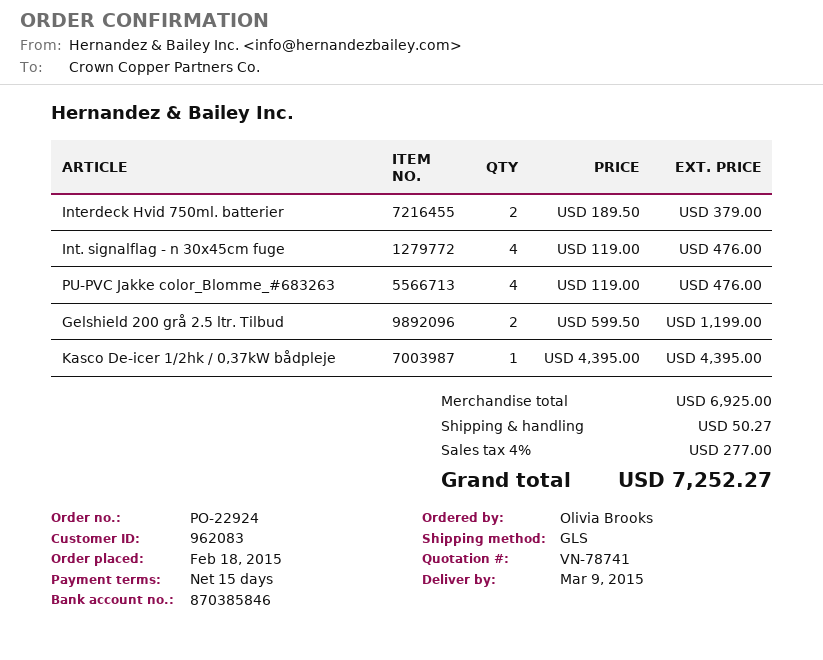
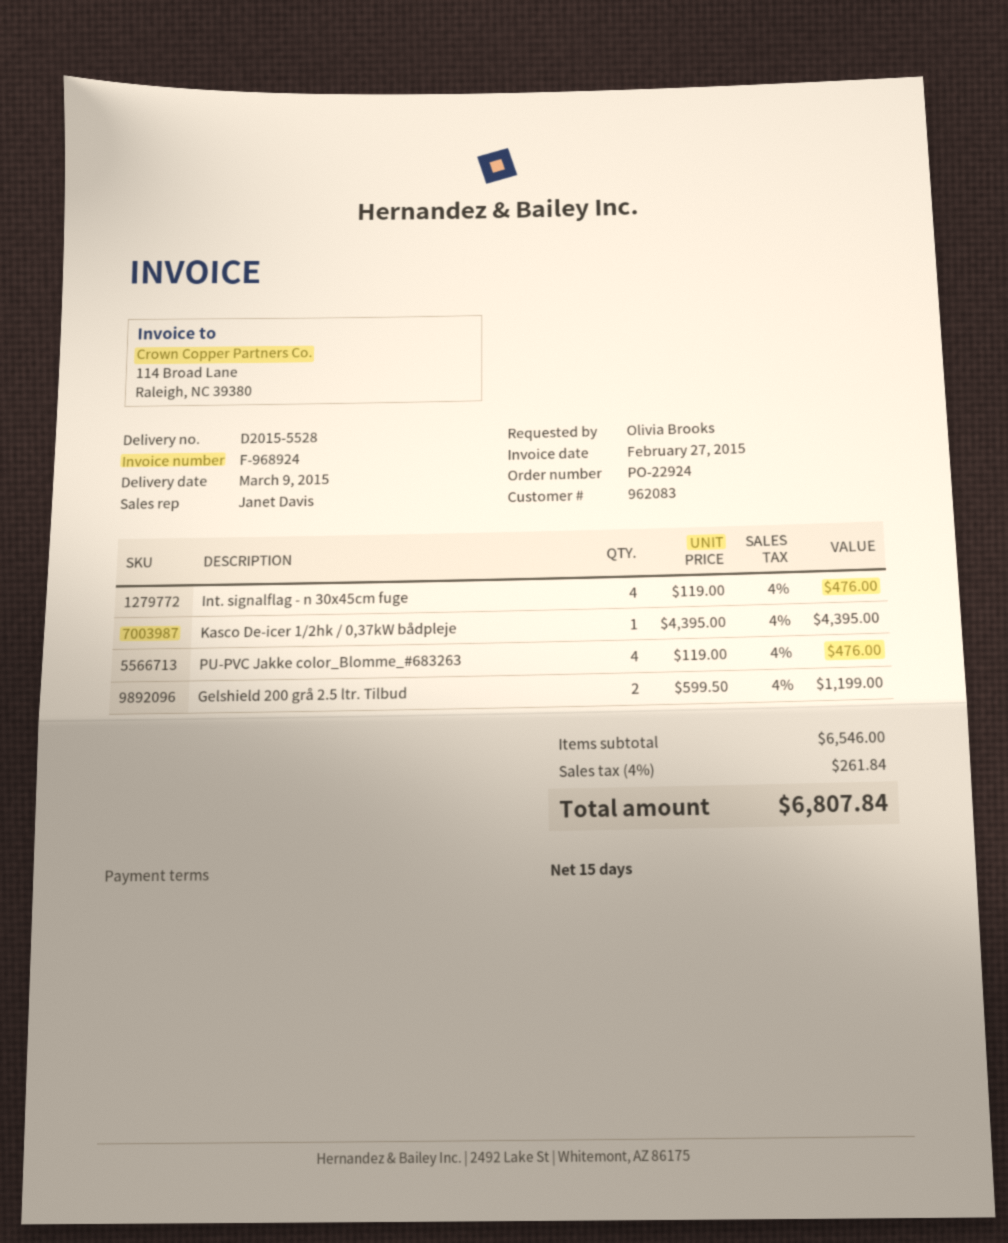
Interdeck Hvid 750ml. batterier: 2 x 189.50 = 379.00 -> none
subtotal: 6925.00 -> 6546.00
shipping: 50.27 -> none
tax: 4% = 277.00 -> 4% = 261.84
total: 7252.27 -> 6807.84

